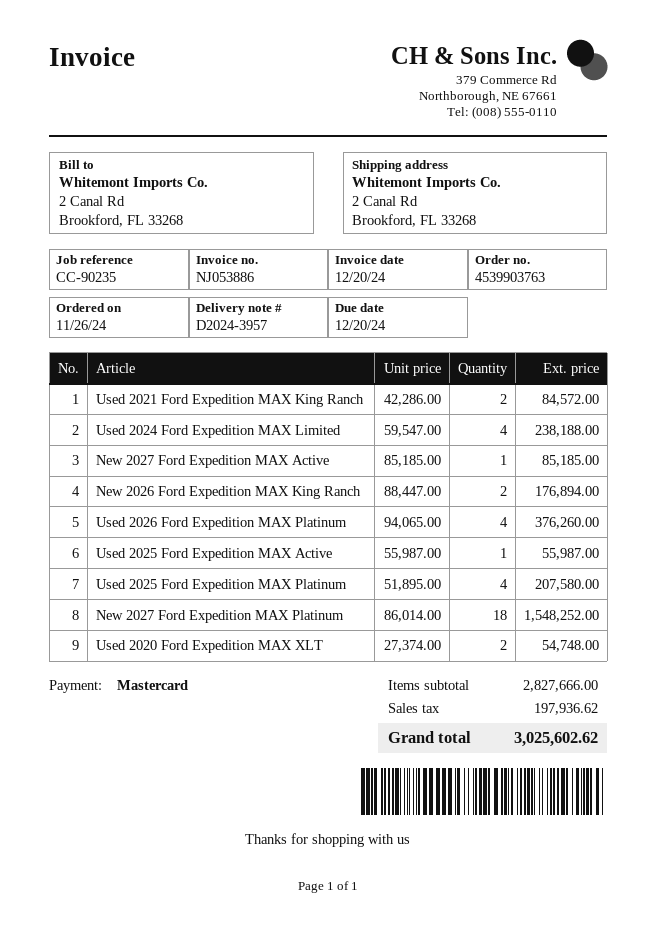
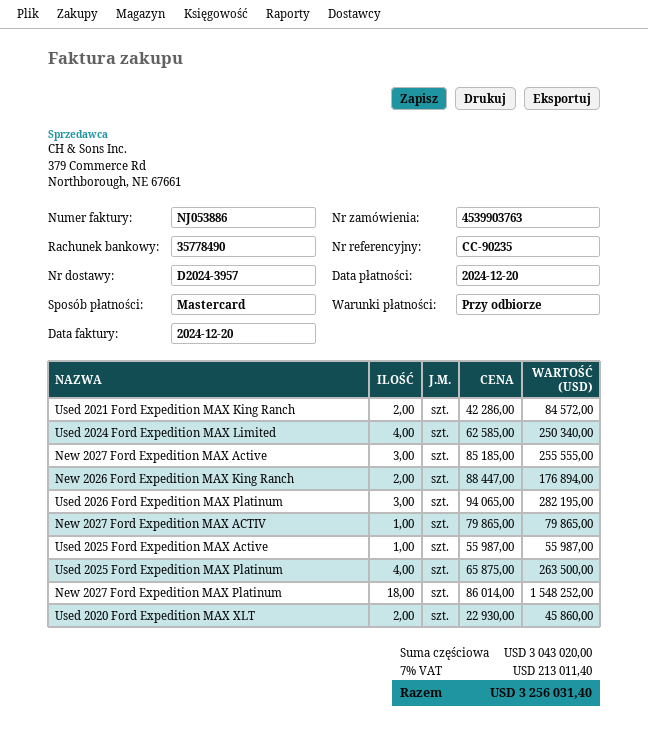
Used 2024 Ford Expedition MAX Limited: 4 x 59547.00 = 238188.00 -> 4 x 62585.00 = 250340.00
New 2027 Ford Expedition MAX Active: 1 x 85185.00 = 85185.00 -> 3 x 85185.00 = 255555.00
Used 2026 Ford Expedition MAX Platinum: 4 x 94065.00 = 376260.00 -> 3 x 94065.00 = 282195.00
Used 2025 Ford Expedition MAX Platinum: 4 x 51895.00 = 207580.00 -> 4 x 65875.00 = 263500.00
Used 2020 Ford Expedition MAX XLT: 2 x 27374.00 = 54748.00 -> 2 x 22930.00 = 45860.00
New 2027 Ford Expedition MAX ACTIV: none -> 1 x 79865.00 = 79865.00
subtotal: 2827666.00 -> 3043020.00
tax: 197936.62 -> 213011.40
total: 3025602.62 -> 3256031.40

